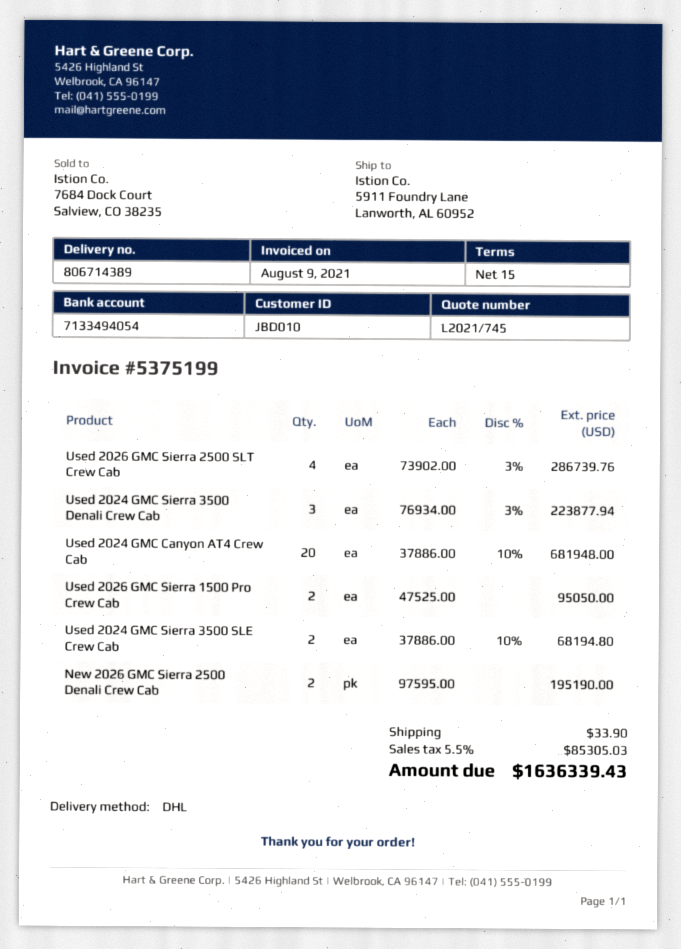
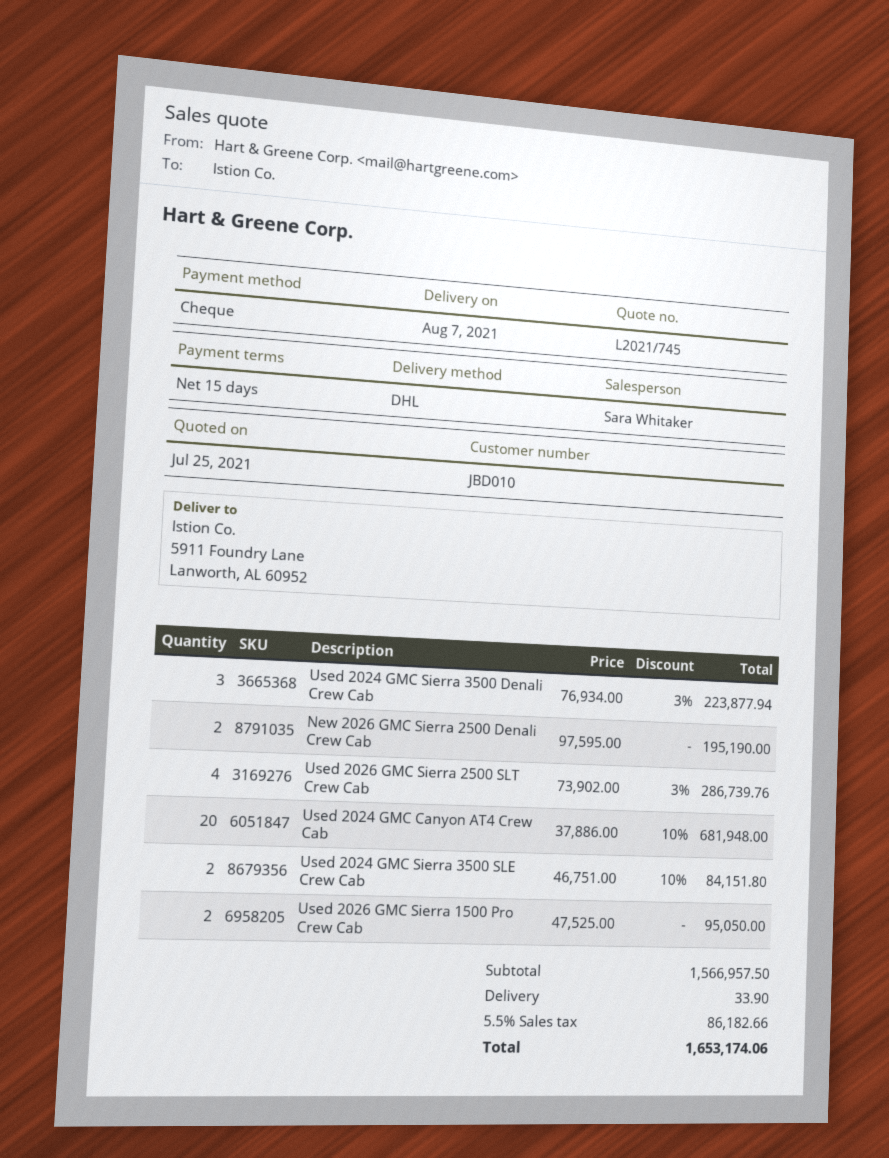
Used 2024 GMC Sierra 3500 SLE Crew Cab: 2 x 37886.00 - 10% = 68194.80 -> 2 x 46751.00 - 10% = 84151.80
tax: 5.5% = 85305.03 -> 5.5% = 86182.66
total: 1636339.43 -> 1653174.06

